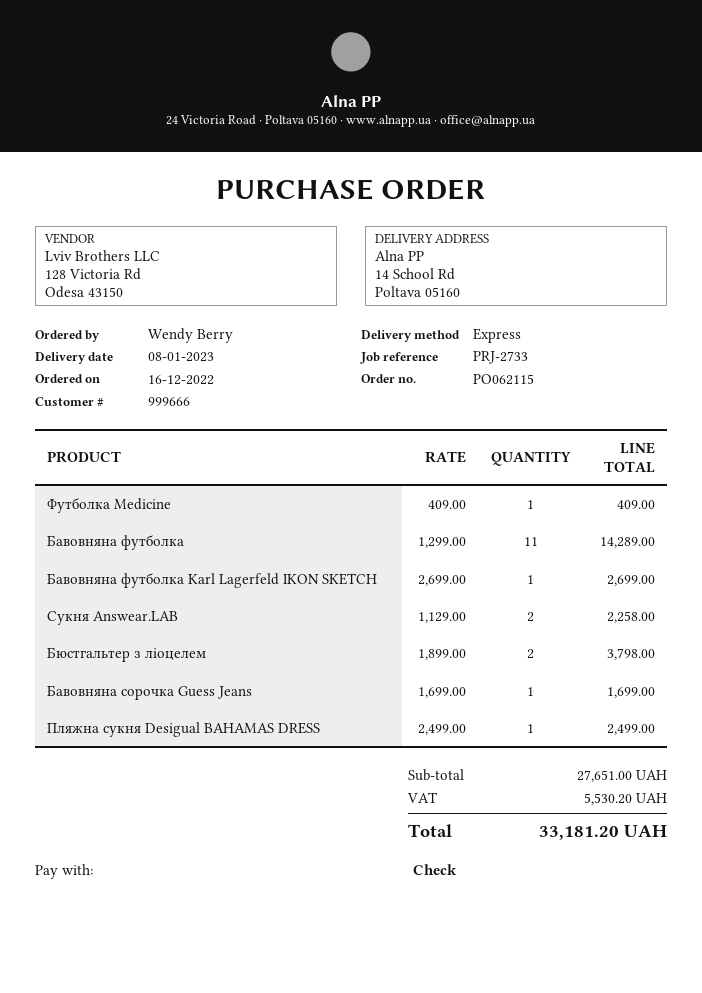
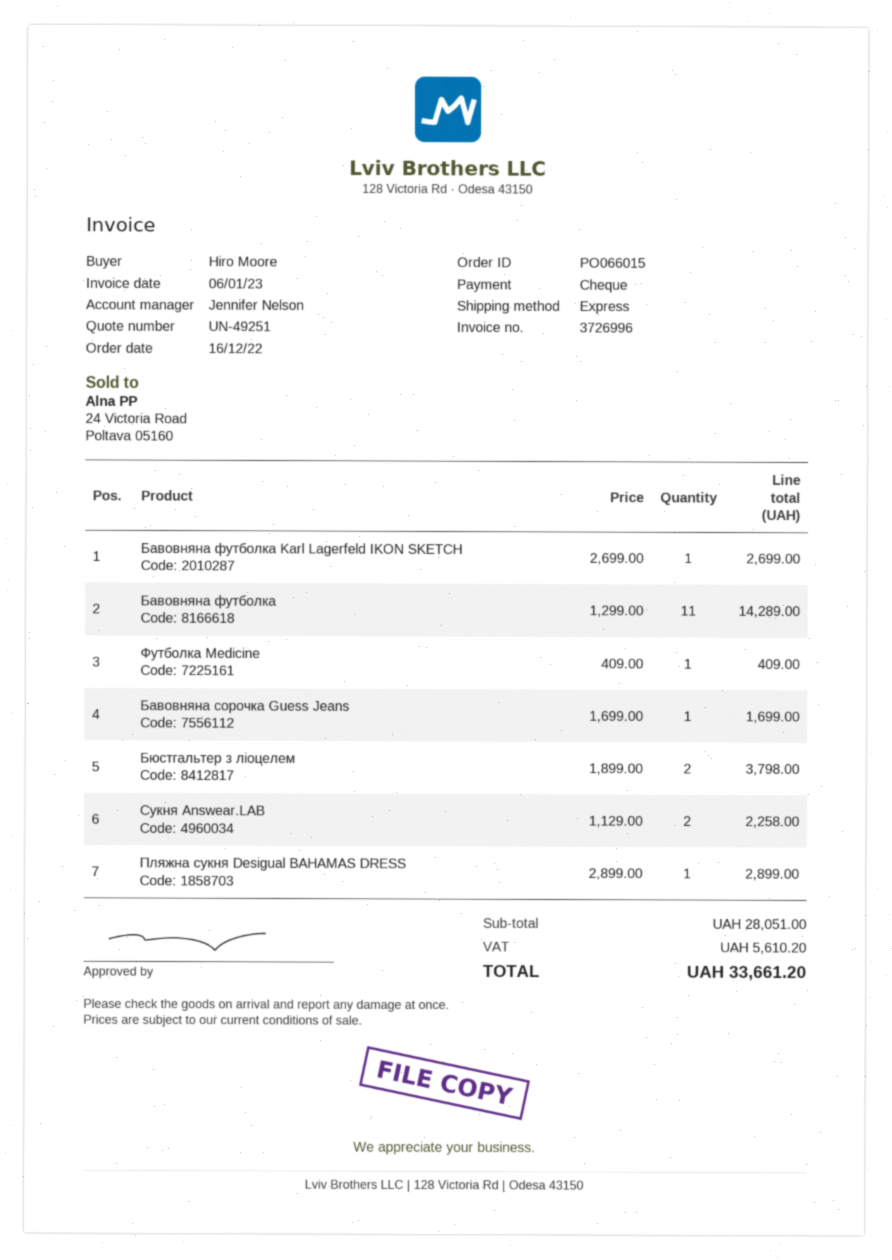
order number: PO062115 -> PO066015
ordered by: Wendy Berry -> Hiro Moore
Пляжна сукня Desigual BAHAMAS DRESS: 1 x 2499.00 = 2499.00 -> 1 x 2899.00 = 2899.00
subtotal: 27651.00 -> 28051.00
tax: 5530.20 -> 5610.20
total: 33181.20 -> 33661.20

